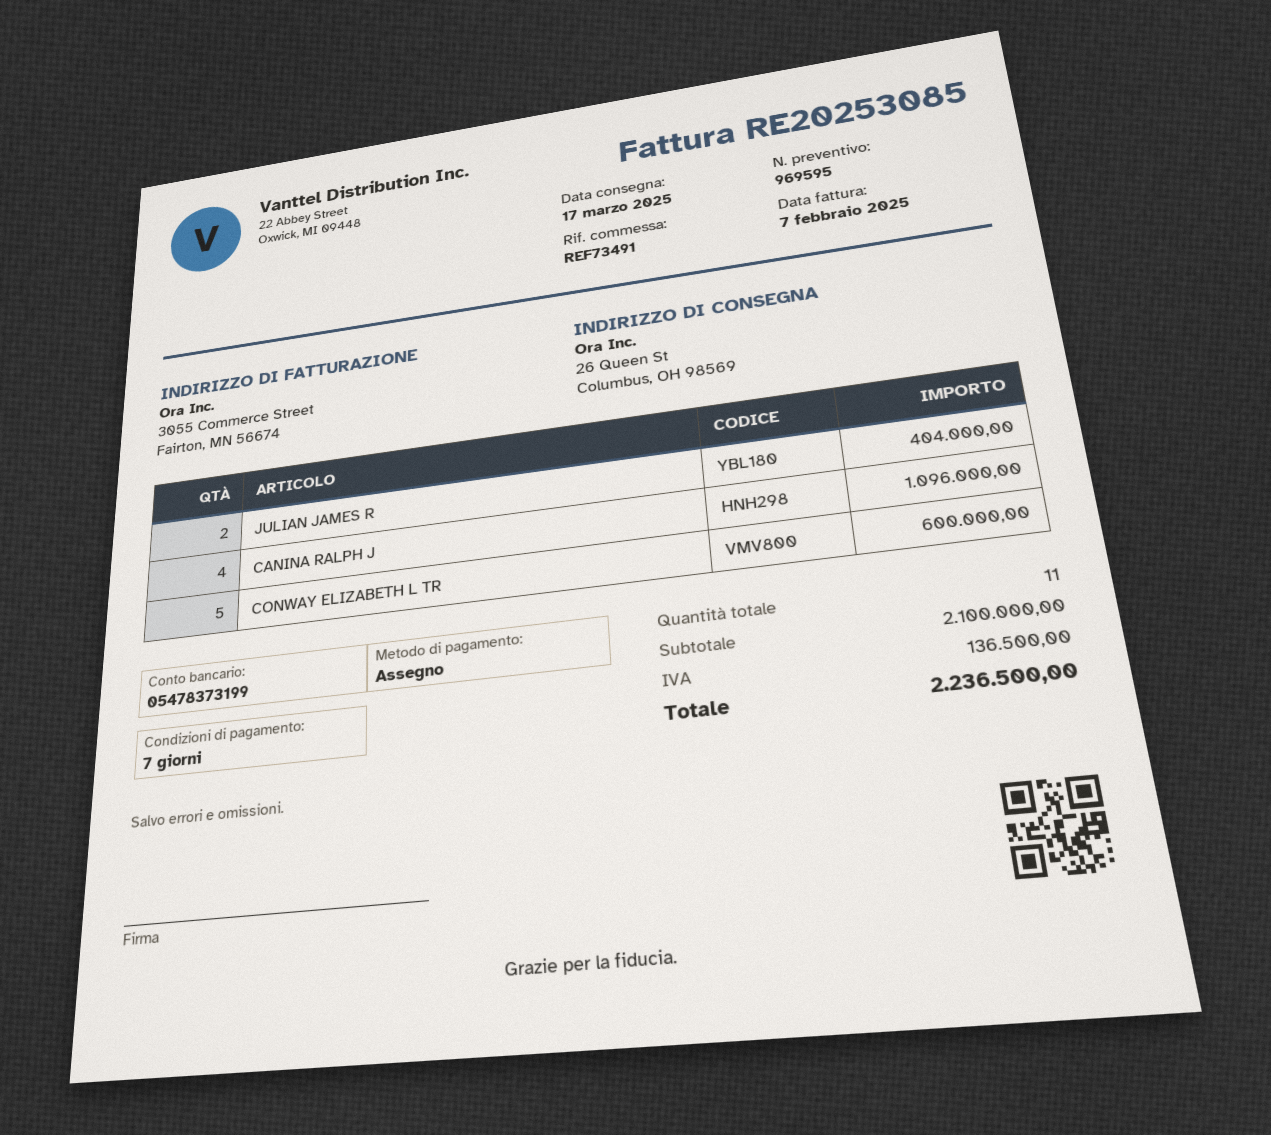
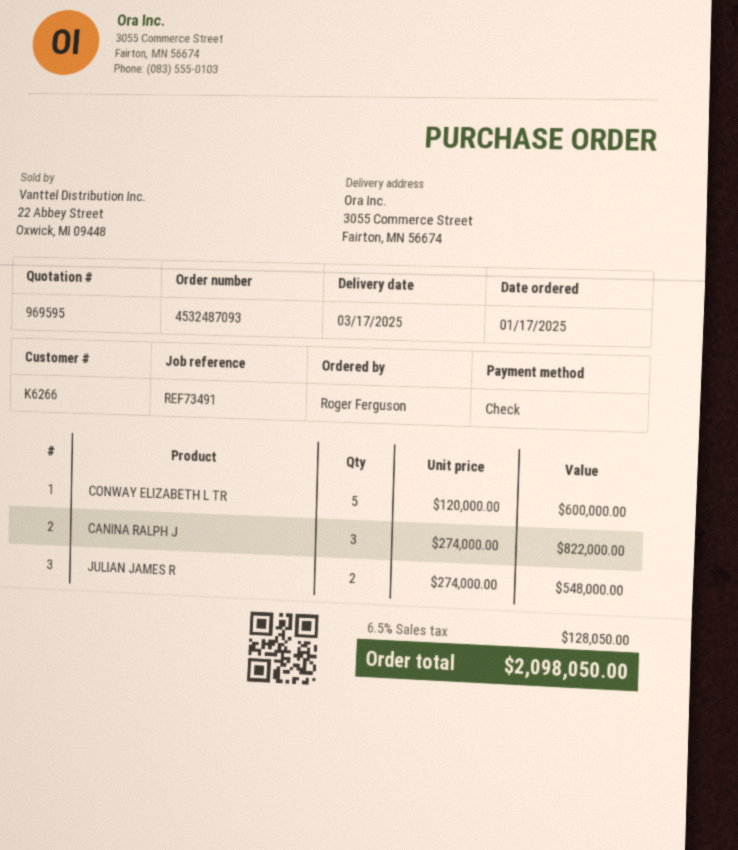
ship to: 26 Queen St, Columbus, OH 98569 -> 3055 Commerce Street, Fairton, MN 56674
JULIAN JAMES R: 2 for 404000.00 -> 2 for 548000.00
CANINA RALPH J: 4 for 1096000.00 -> 3 for 822000.00
tax: 136500.00 -> 128050.00
total: 2236500.00 -> 2098050.00

